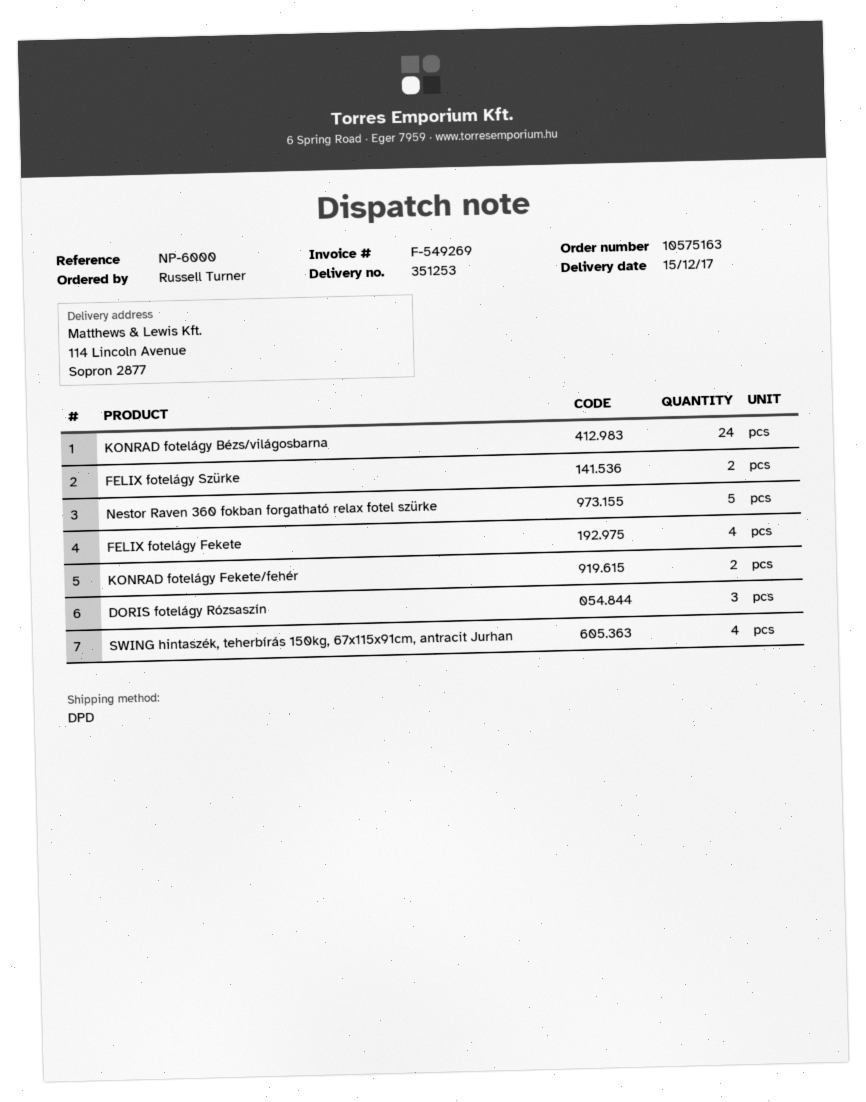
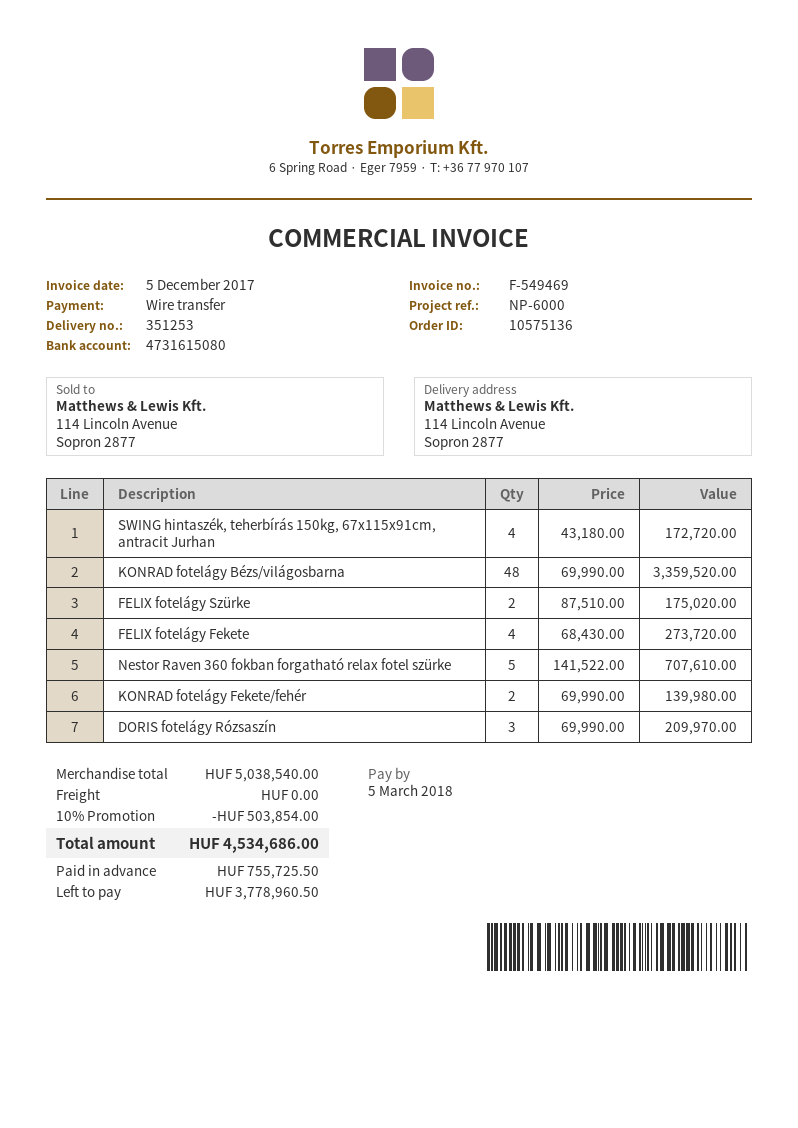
order number: 10575163 -> 10575136
invoice number: F-549269 -> F-549469
KONRAD fotelágy Bézs/világosbarna: 24 -> 48

